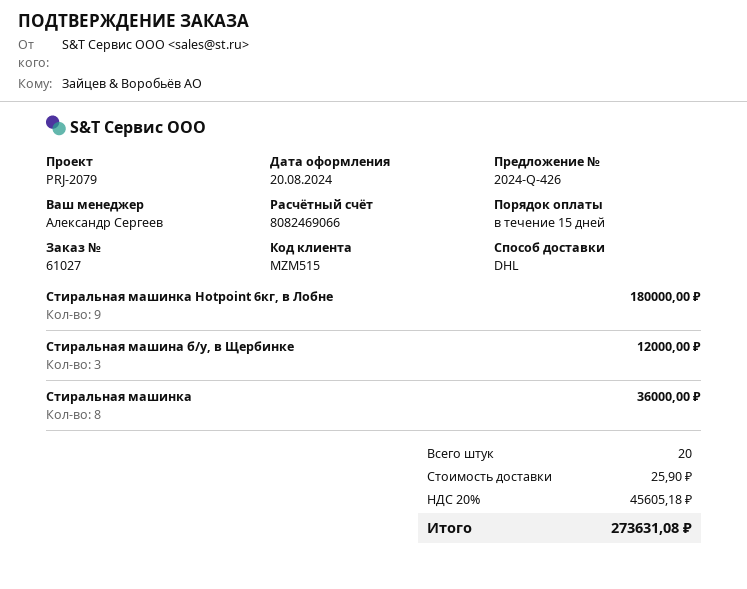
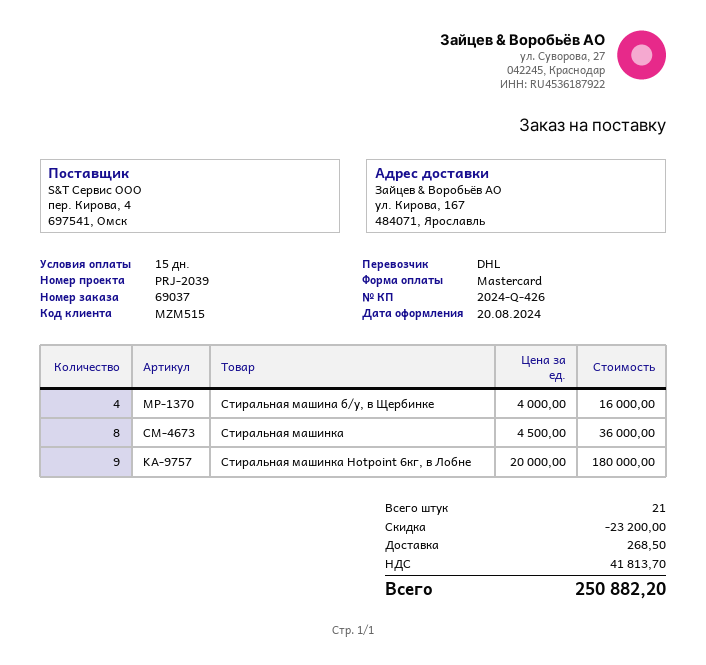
order number: 61027 -> 69037
reference: PRJ-2079 -> PRJ-2039
Стиральная машина б/у, в Щербинке: 3 for 12000.00 -> 4 for 16000.00
total quantity: 20 -> 21
discount: none -> 23200.00
shipping: 25.90 -> 268.50
tax: 45605.18 -> 41813.70
total: 273631.08 -> 250882.20

